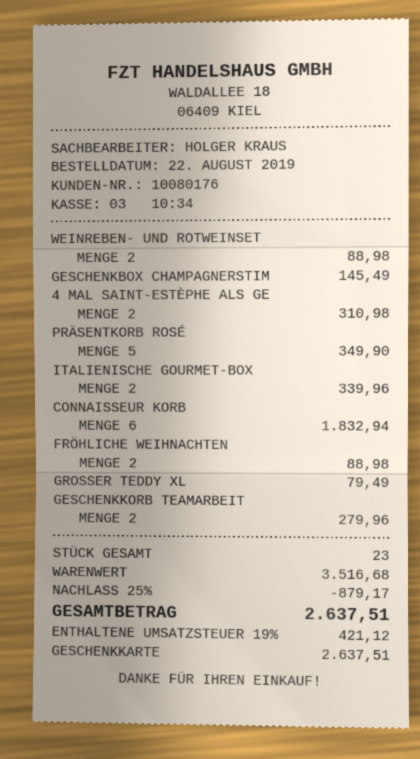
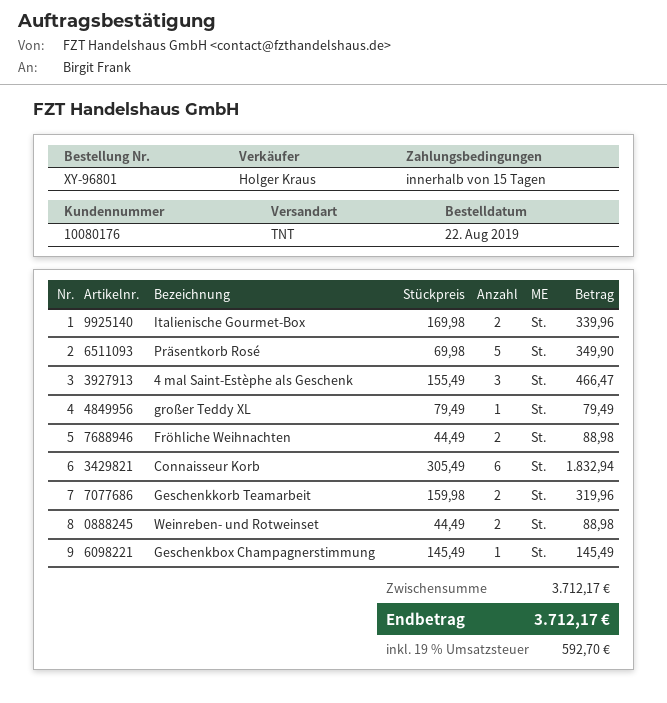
4 MAL SAINT-ESTÈPHE ALS GE: 2 for 310.98 -> 3 for 466.47
GESCHENKKORB TEAMARBEIT: 2 for 279.96 -> 2 for 319.96
subtotal: 3516.68 -> 3712.17
discount: 25% = 879.17 -> none
tax: 19% = 421.12 -> 19% = 592.70
total: 2637.51 -> 3712.17

